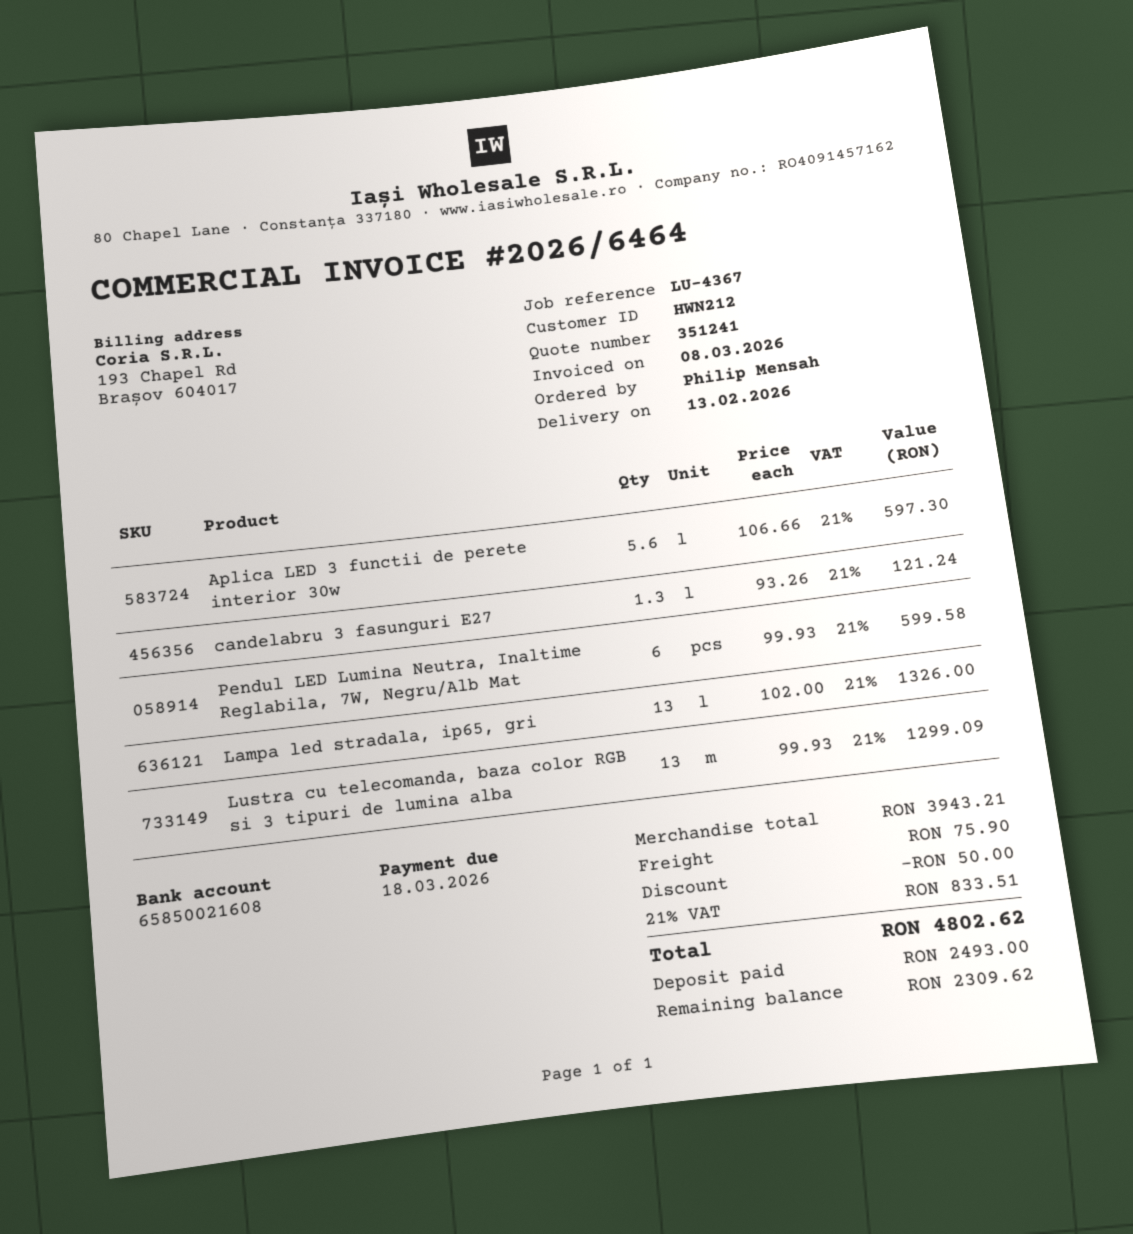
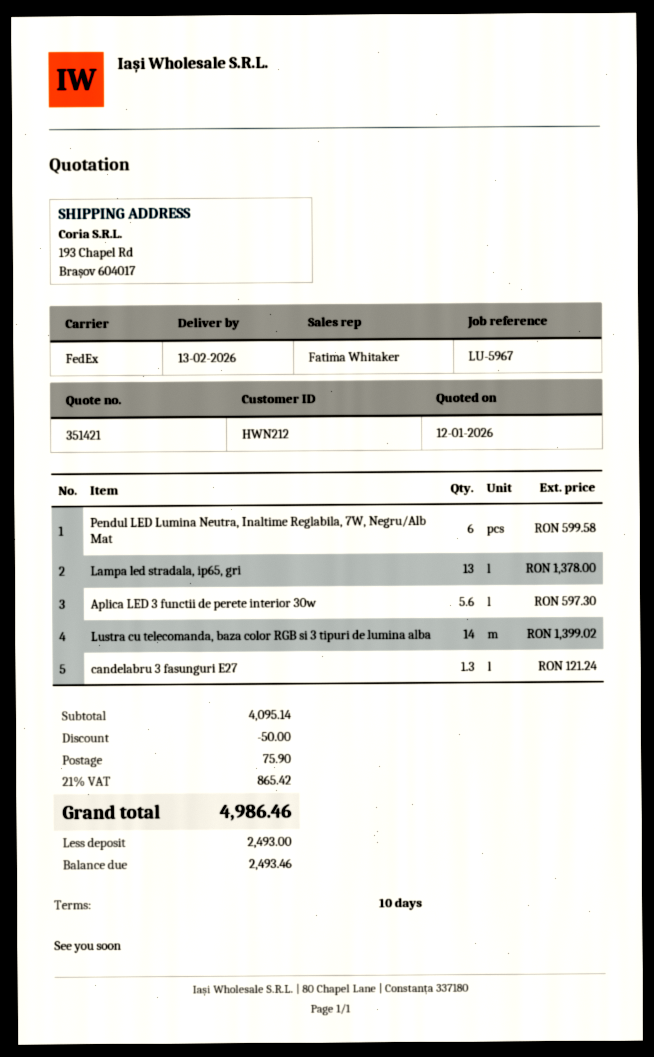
quote number: 351241 -> 351421
reference: LU-4367 -> LU-5967
Lampa led stradala, ip65, gri: 13 for 1326.00 -> 13 for 1378.00
Lustra cu telecomanda, baza color RGB si 3 tipuri de lumina alba: 13 for 1299.09 -> 14 for 1399.02
subtotal: 3943.21 -> 4095.14
tax: 21% = 833.51 -> 21% = 865.42
total: 4802.62 -> 4986.46
balance: 2309.62 -> 2493.46

